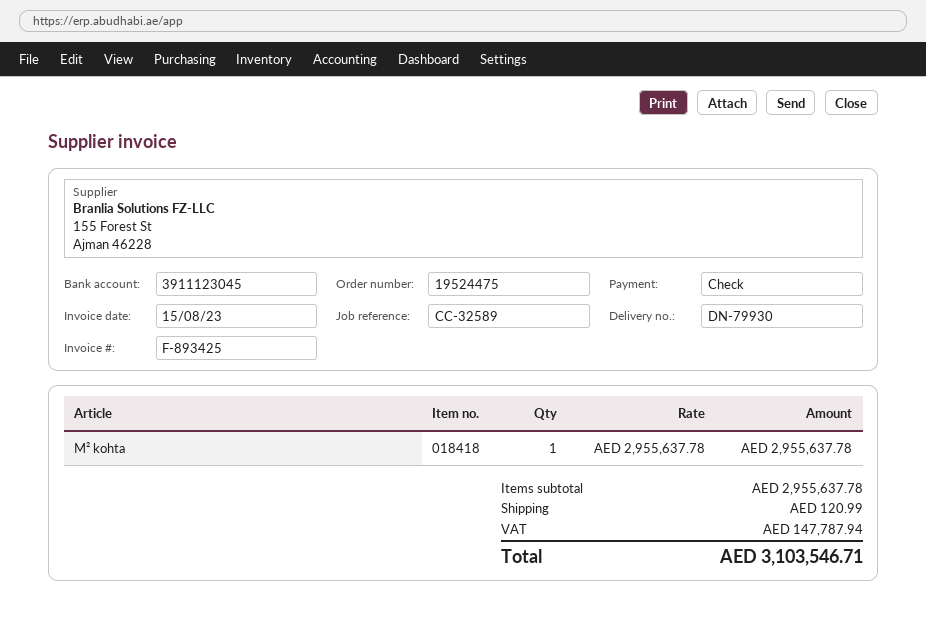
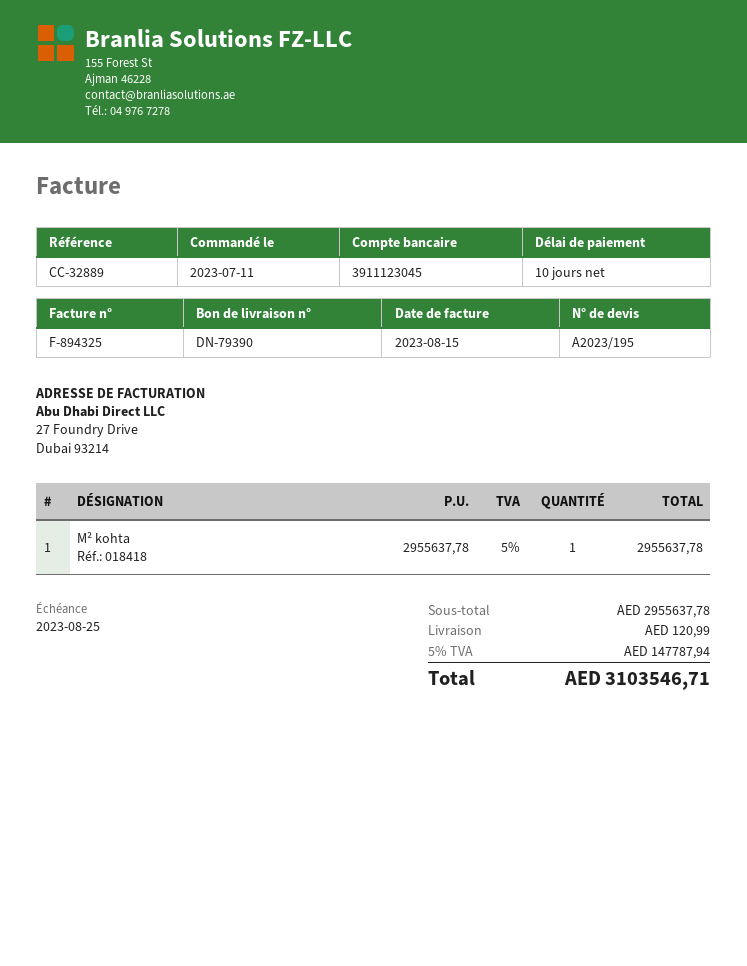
delivery note number: DN-79930 -> DN-79390
invoice number: F-893425 -> F-894325
reference: CC-32589 -> CC-32889

